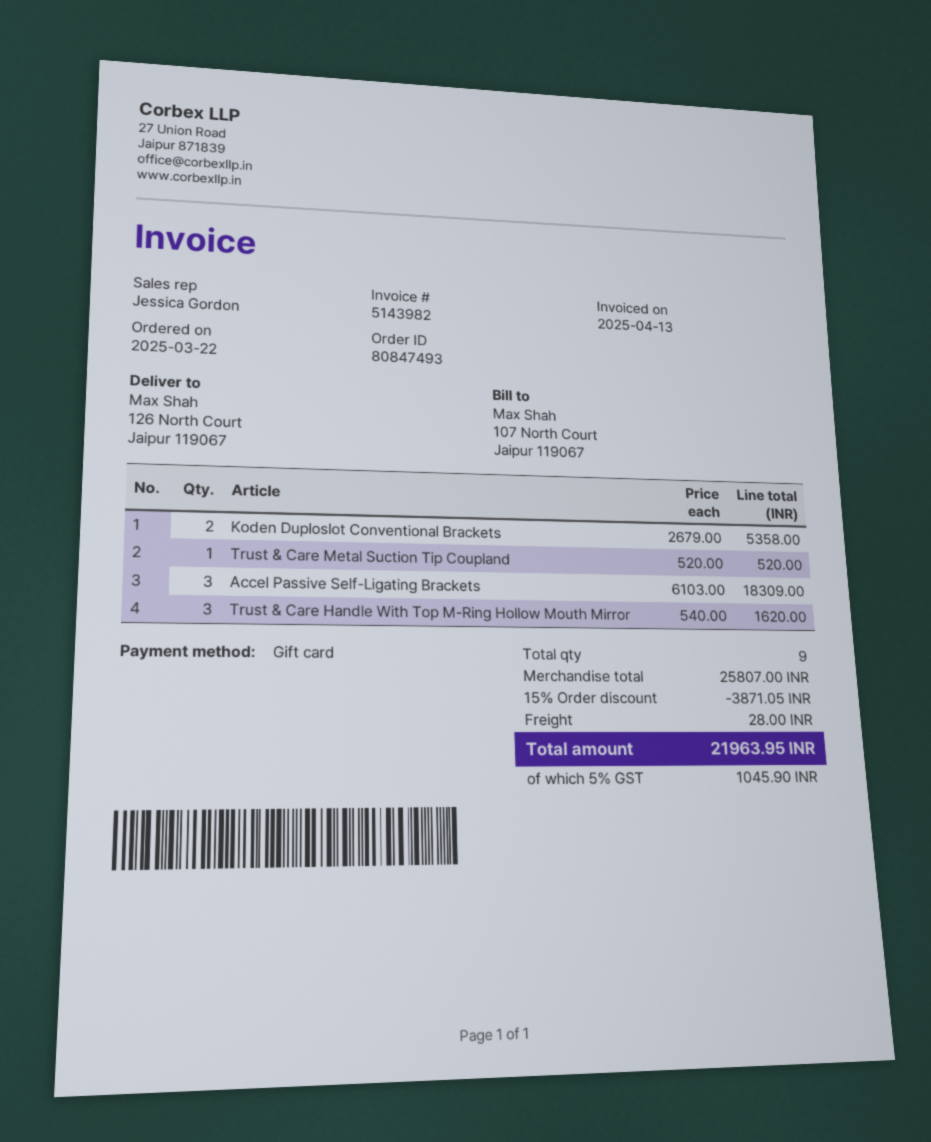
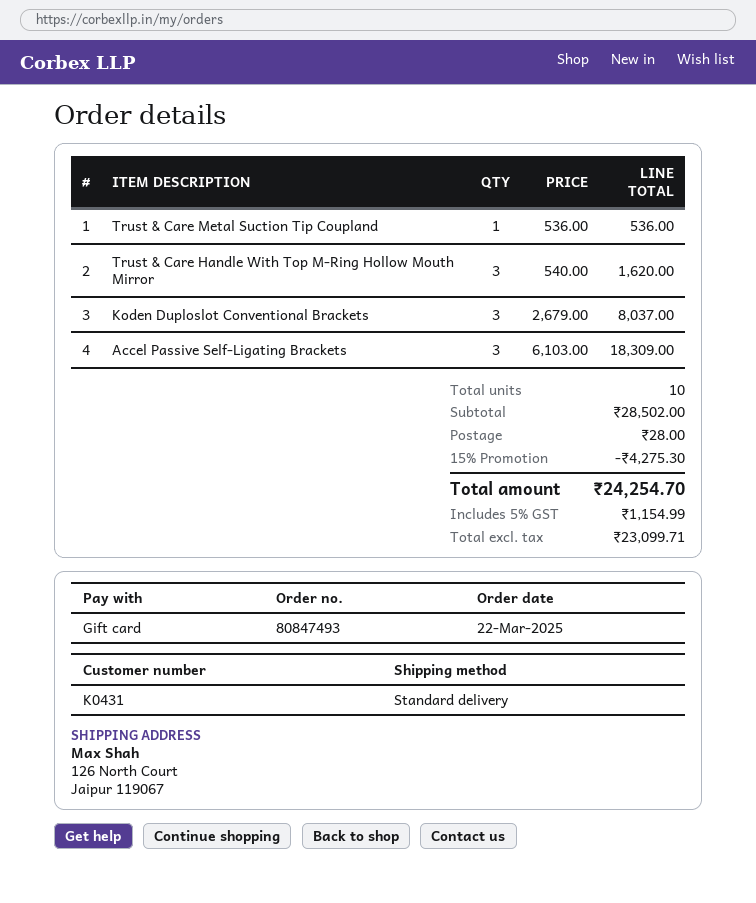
Koden Duploslot Conventional Brackets: 2 x 2679.00 = 5358.00 -> 3 x 2679.00 = 8037.00
Trust & Care Metal Suction Tip Coupland: 1 x 520.00 = 520.00 -> 1 x 536.00 = 536.00
total quantity: 9 -> 10
subtotal: 25807.00 -> 28502.00
discount: 15% = 3871.05 -> 15% = 4275.30
tax: 5% = 1045.90 -> 5% = 1154.99
total: 21963.95 -> 24254.70

